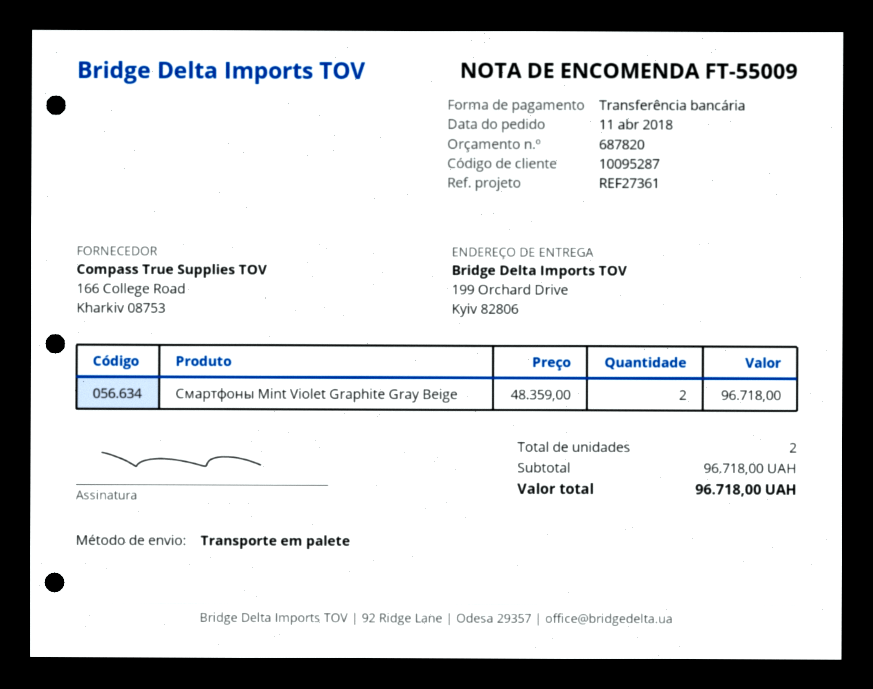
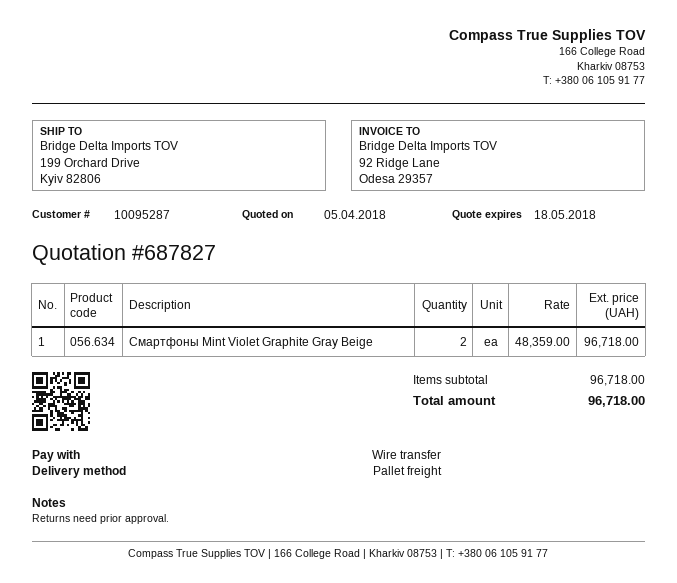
quote number: 687820 -> 687827

